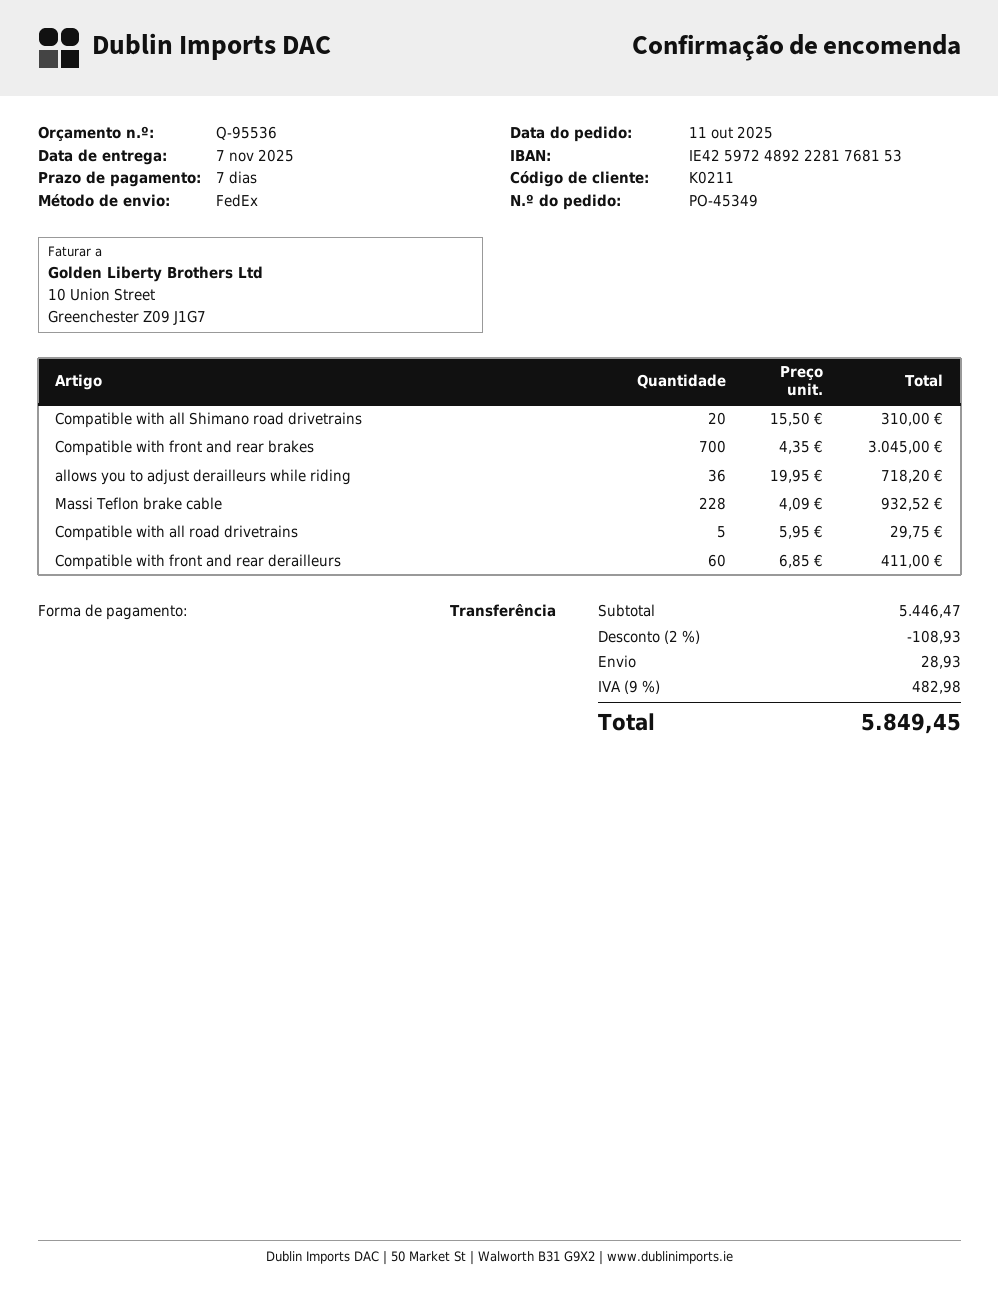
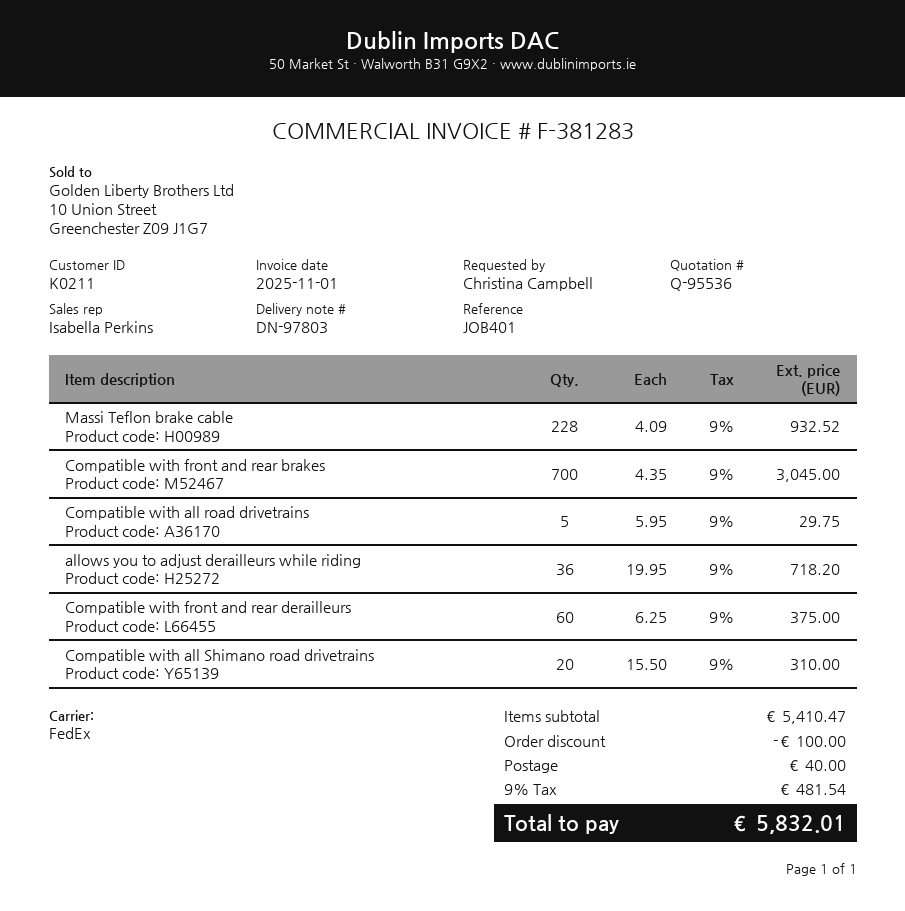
Compatible with front and rear derailleurs: 60 x 6.85 = 411.00 -> 60 x 6.25 = 375.00
subtotal: 5446.47 -> 5410.47
discount: 108.93 -> 100.00
shipping: 28.93 -> 40.00
tax: 9% = 482.98 -> 9% = 481.54
total: 5849.45 -> 5832.01

